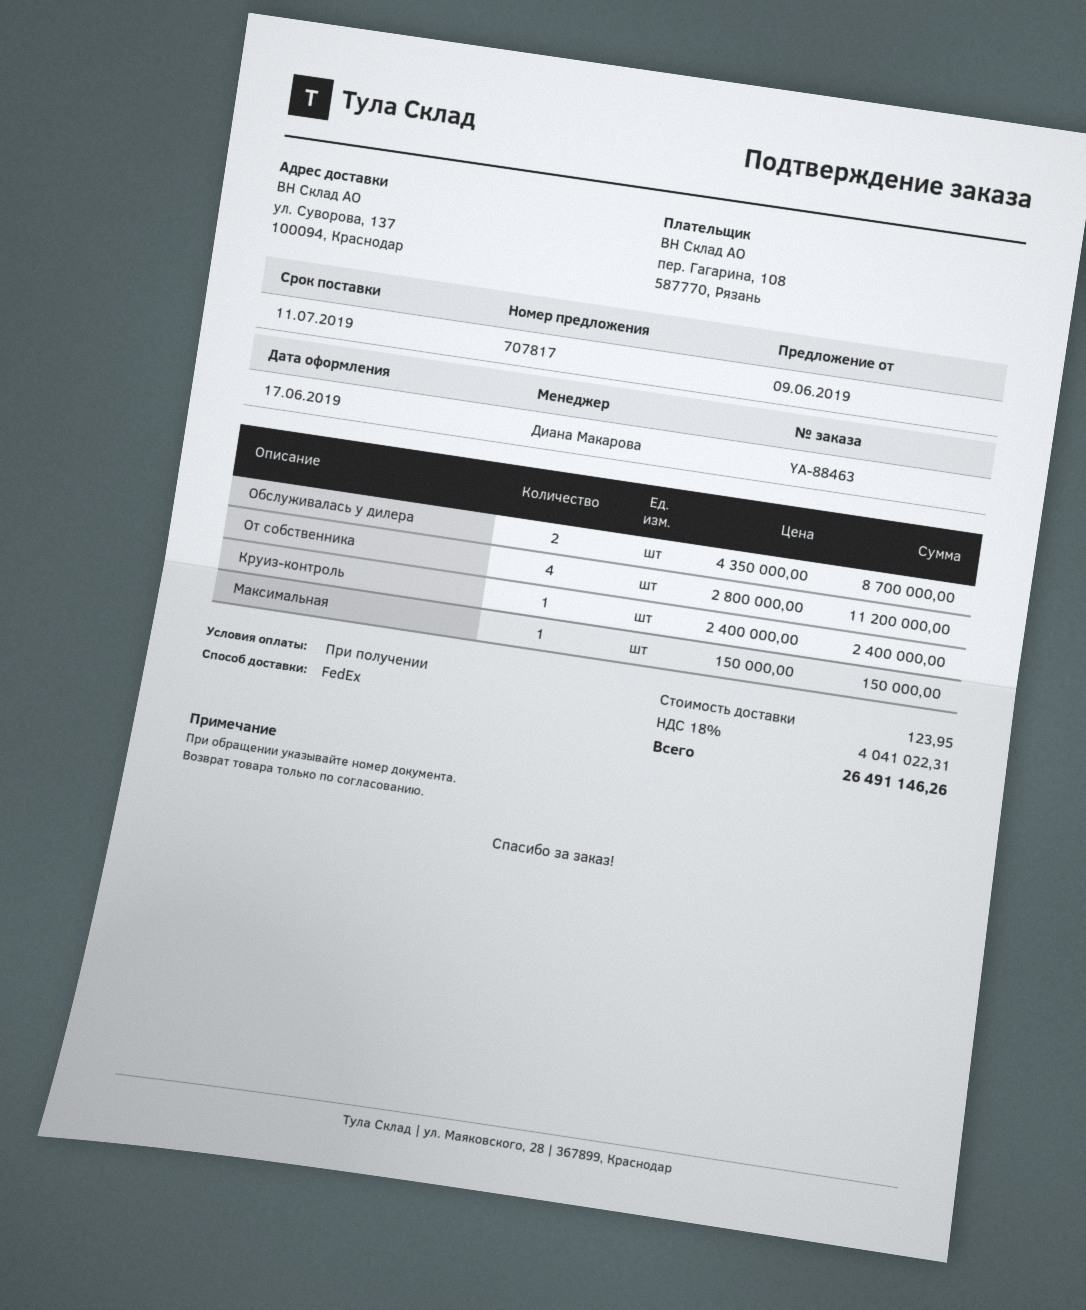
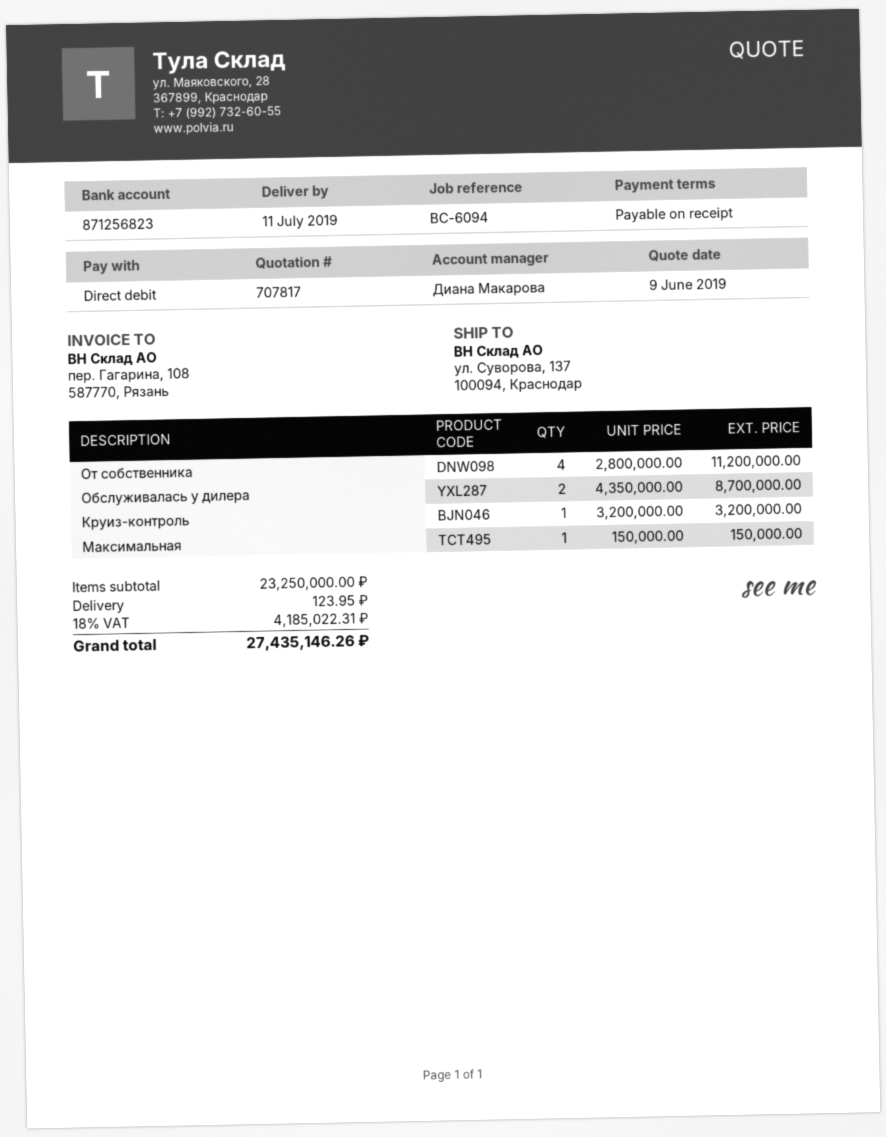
Круиз-контроль: 1 x 2400000.00 = 2400000.00 -> 1 x 3200000.00 = 3200000.00
tax: 18% = 4041022.31 -> 18% = 4185022.31
total: 26491146.26 -> 27435146.26

